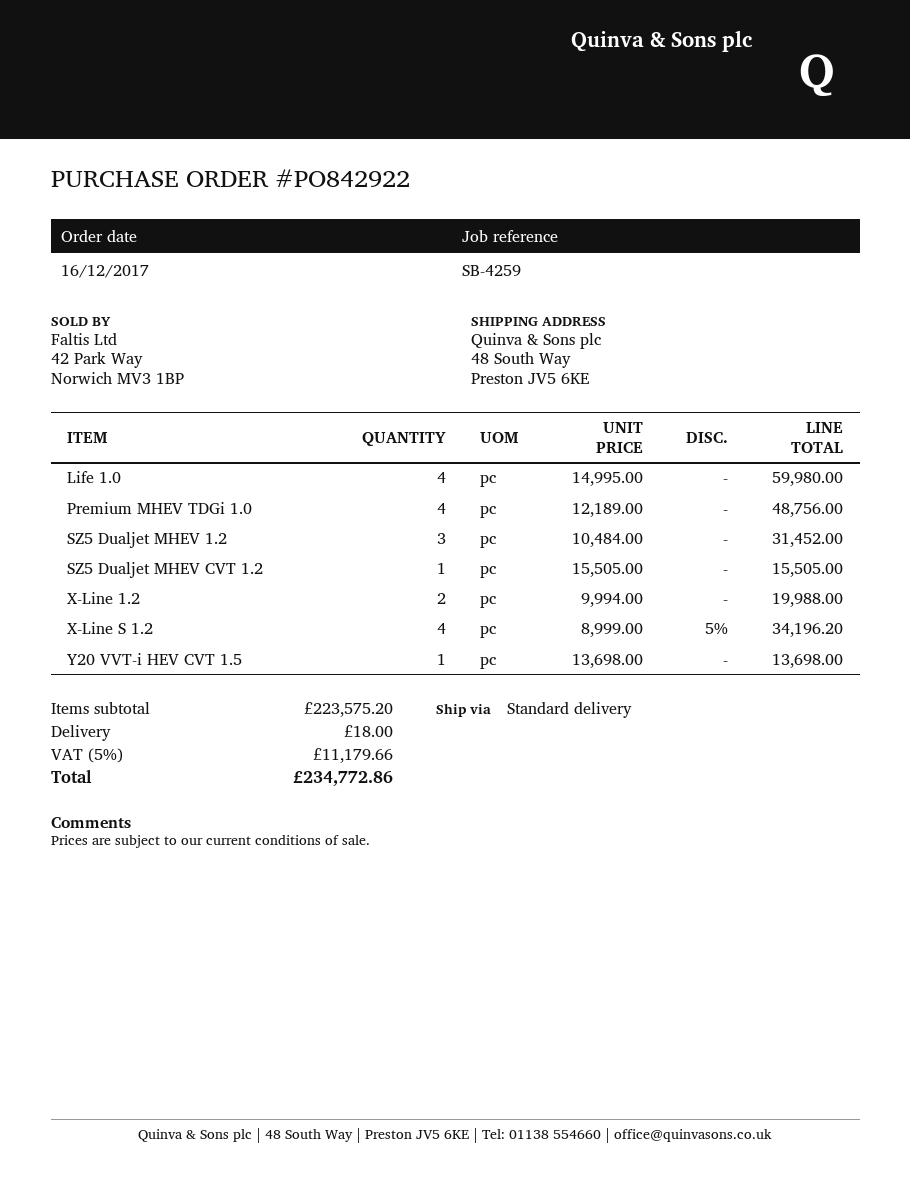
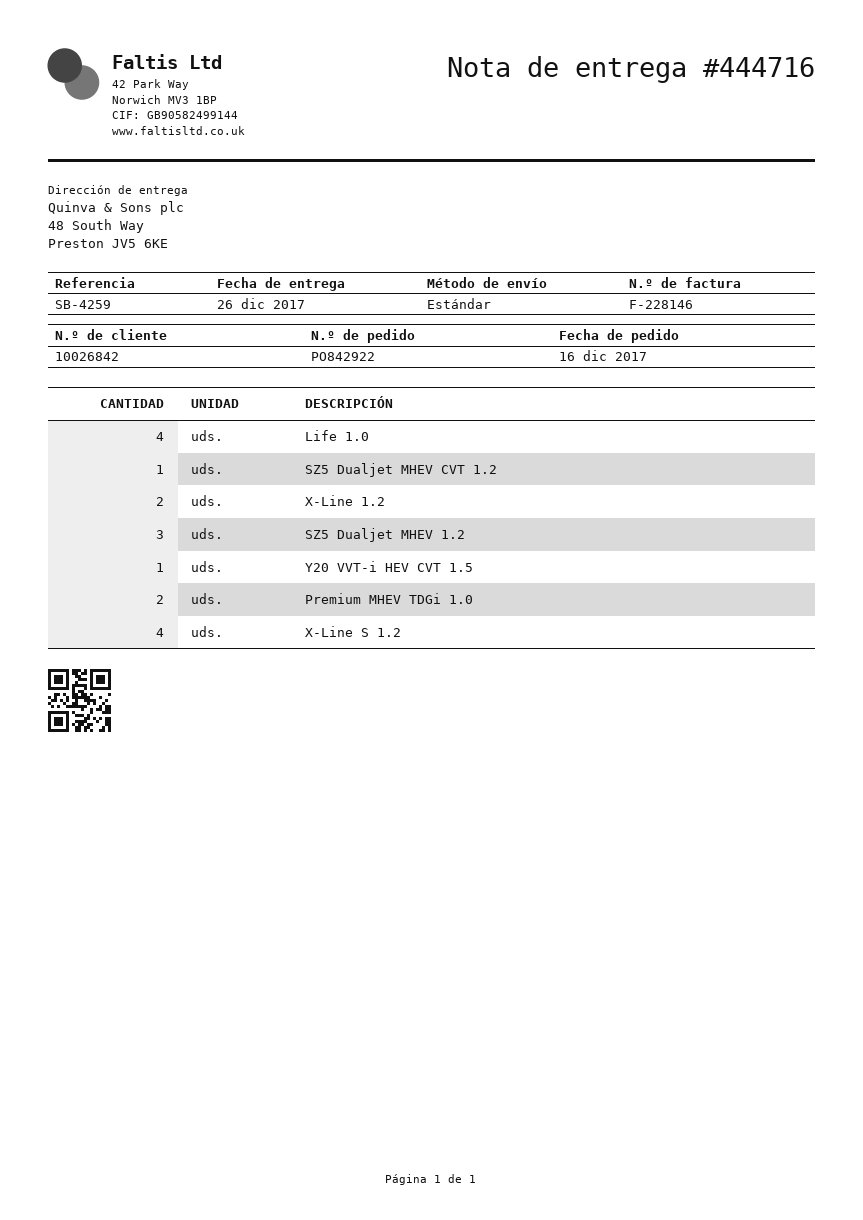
Premium MHEV TDGi 1.0: 4 -> 2

